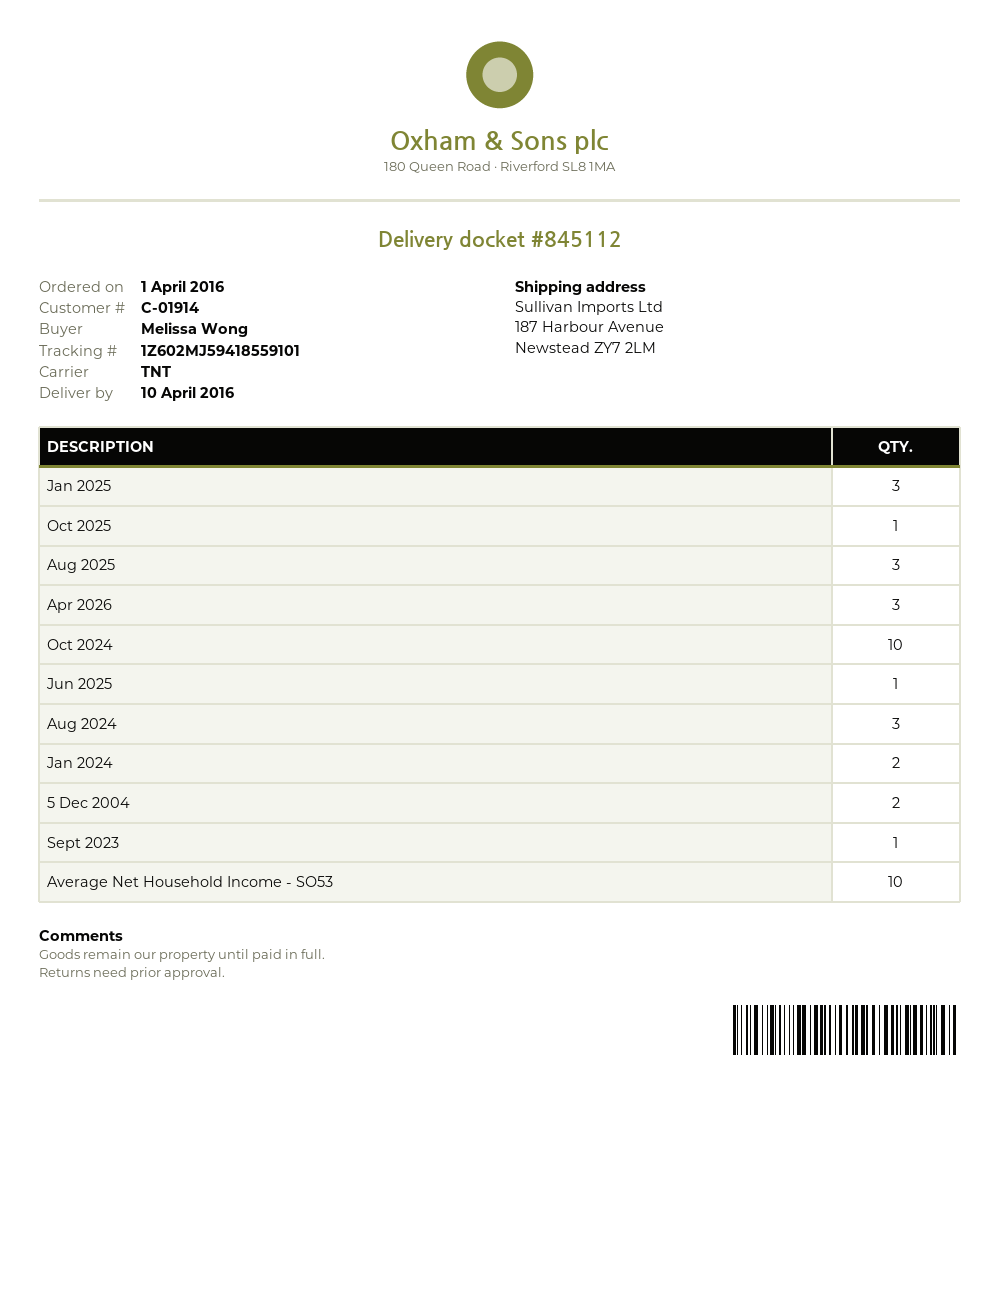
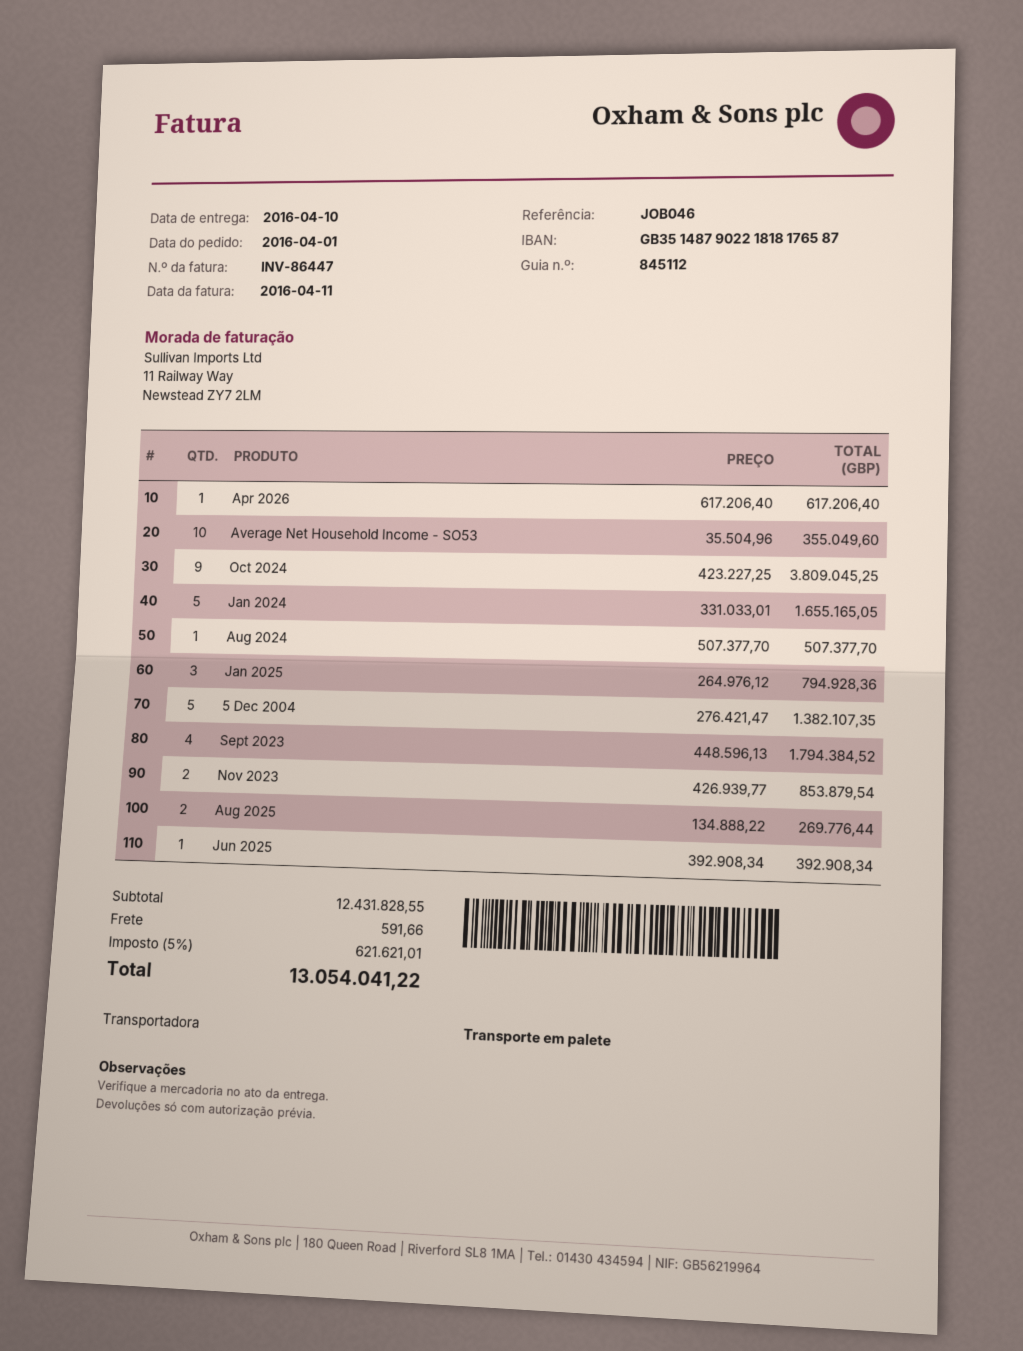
shipping method: TNT -> pallet freight
Oct 2025: 1 -> none
Aug 2025: 3 -> 2
Apr 2026: 3 -> 1
Oct 2024: 10 -> 9
Aug 2024: 3 -> 1
Jan 2024: 2 -> 5
5 Dec 2004: 2 -> 5
Sept 2023: 1 -> 4
Nov 2023: none -> 2

